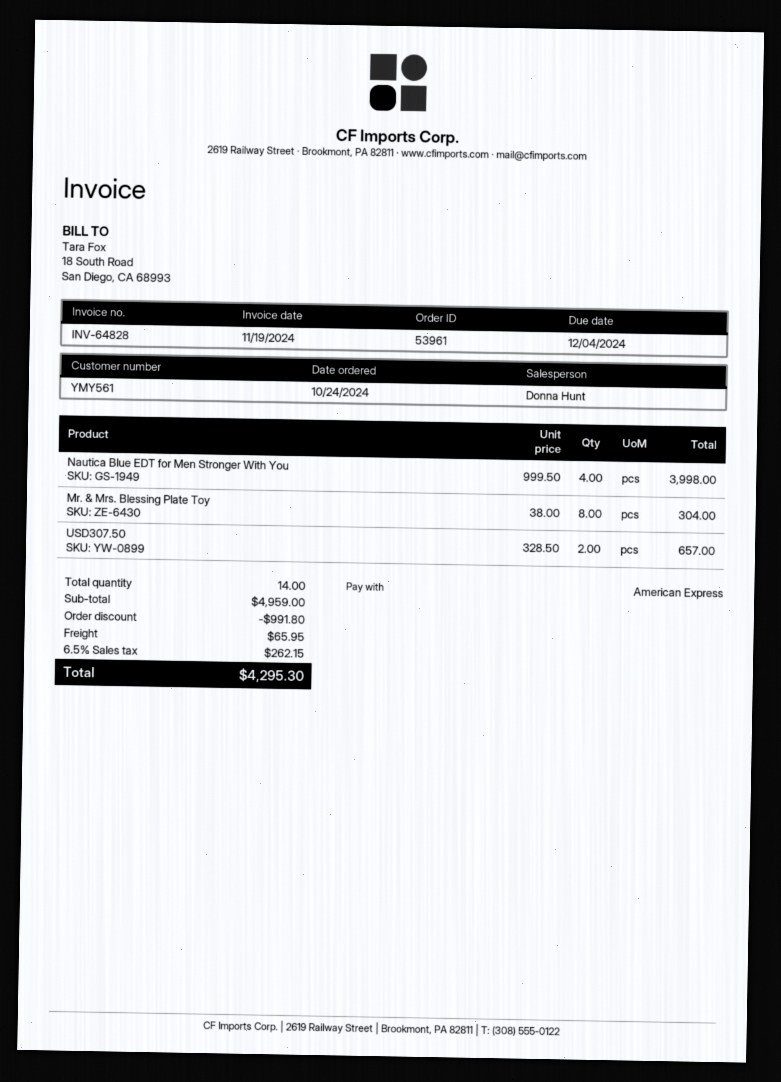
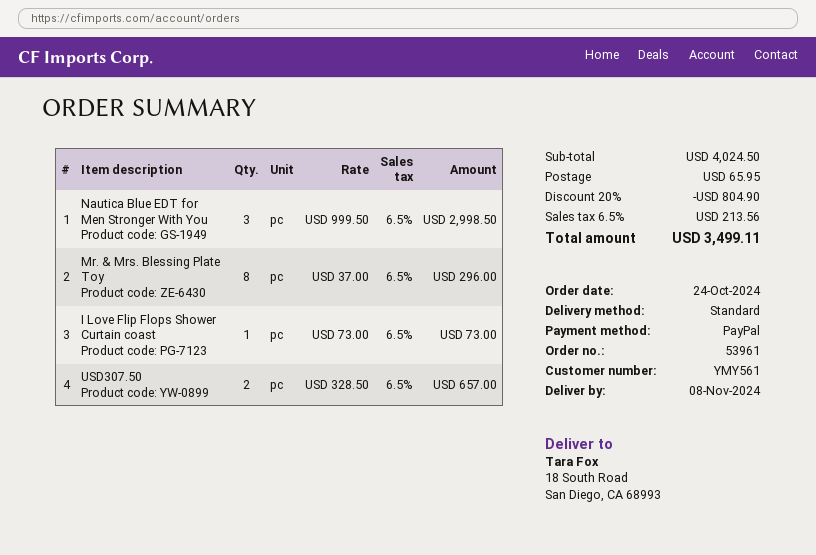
payment method: American Express -> PayPal
Nautica Blue EDT for Men Stronger With You: 4 x 999.50 = 3998.00 -> 3 x 999.50 = 2998.50
Mr. & Mrs. Blessing Plate Toy: 8 x 38.00 = 304.00 -> 8 x 37.00 = 296.00
I Love Flip Flops Shower Curtain coast: none -> 1 x 73.00 = 73.00
subtotal: 4959.00 -> 4024.50
discount: 991.80 -> 804.90
tax: 6.5% = 262.15 -> 6.5% = 213.56
total: 4295.30 -> 3499.11

